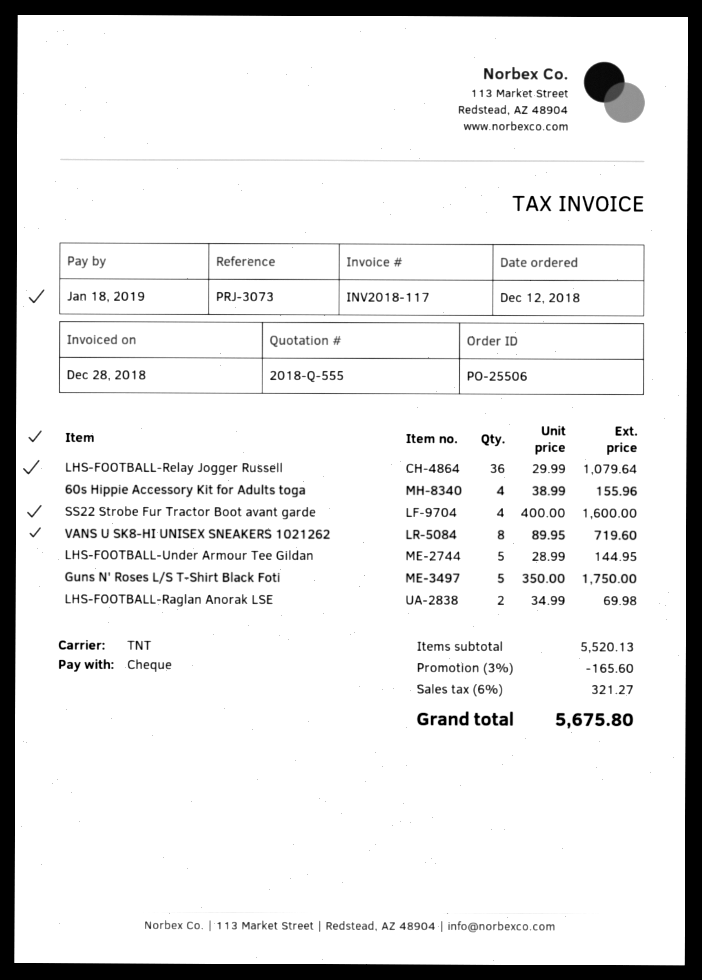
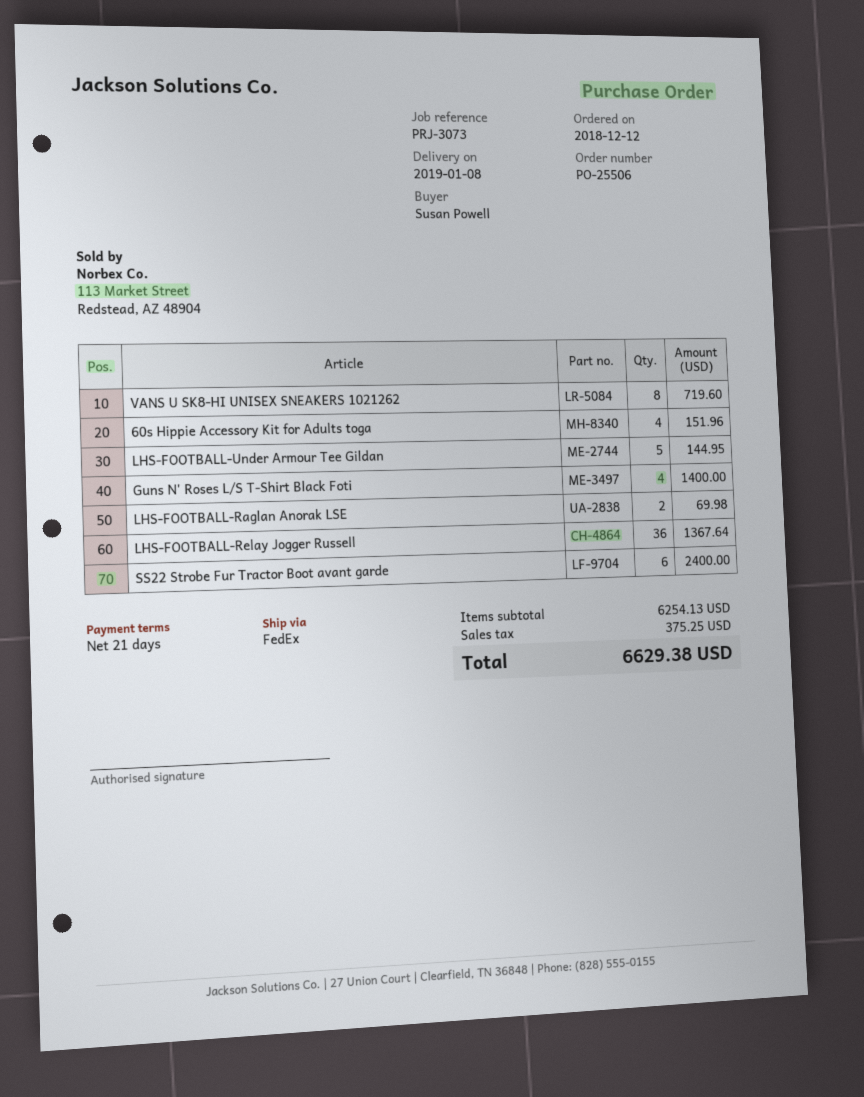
shipping method: TNT -> FedEx
LHS-FOOTBALL-Relay Jogger Russell: 36 for 1079.64 -> 36 for 1367.64
60s Hippie Accessory Kit for Adults toga: 4 for 155.96 -> 4 for 151.96
SS22 Strobe Fur Tractor Boot avant garde: 4 for 1600.00 -> 6 for 2400.00
Guns N' Roses L/S T-Shirt Black Foti: 5 for 1750.00 -> 4 for 1400.00
subtotal: 5520.13 -> 6254.13
discount: 3% = 165.60 -> none
tax: 321.27 -> 375.25
total: 5675.80 -> 6629.38

